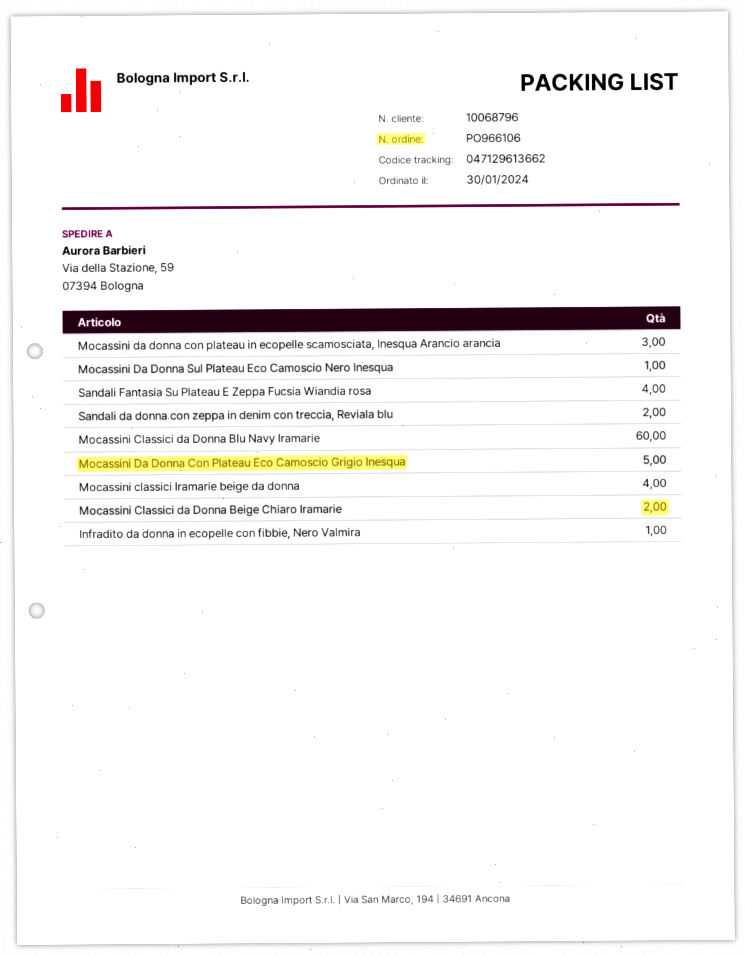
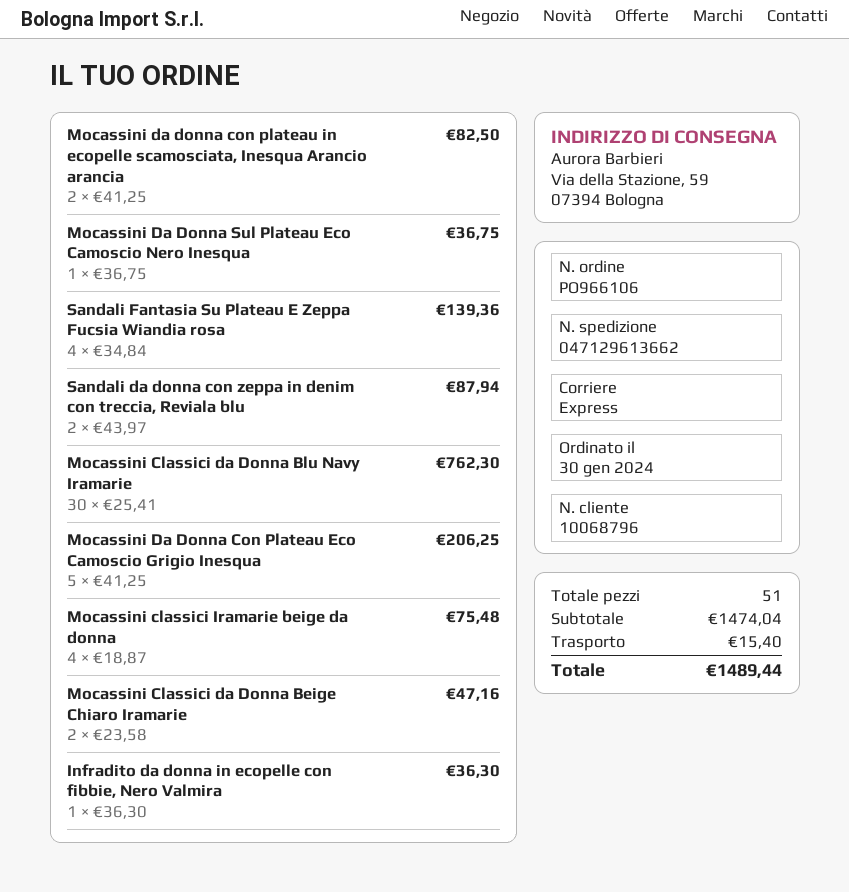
Mocassini da donna con plateau in ecopelle scamosciata, Inesqua Arancio arancia: 3 -> 2
Mocassini Classici da Donna Blu Navy Iramarie: 60 -> 30

